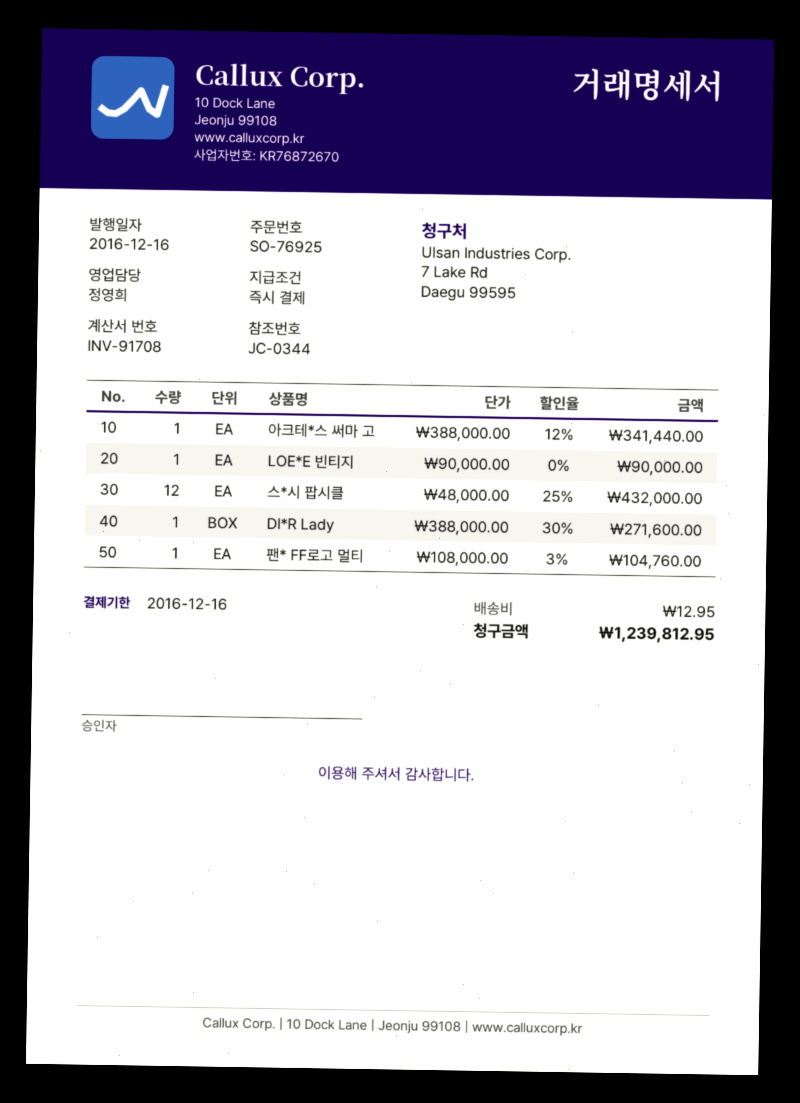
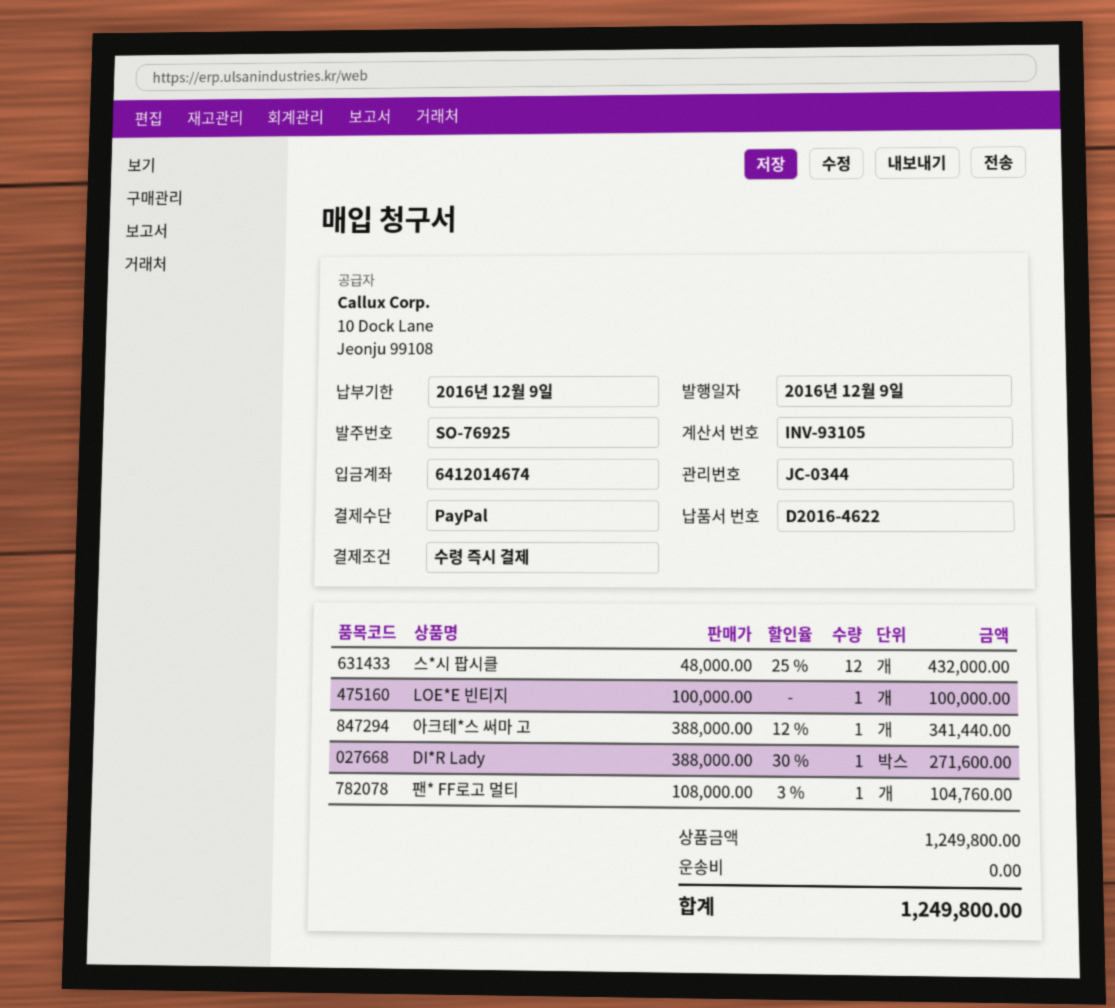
invoice number: INV-91708 -> INV-93105
invoice date: 2016-12-16 -> 2016-12-09
due date: 2016-12-16 -> 2016-12-09
LOE*E 빈티지: 1 x 90000.00 = 90000.00 -> 1 x 100000.00 = 100000.00
shipping: 12.95 -> 0.00
total: 1239812.95 -> 1249800.00

